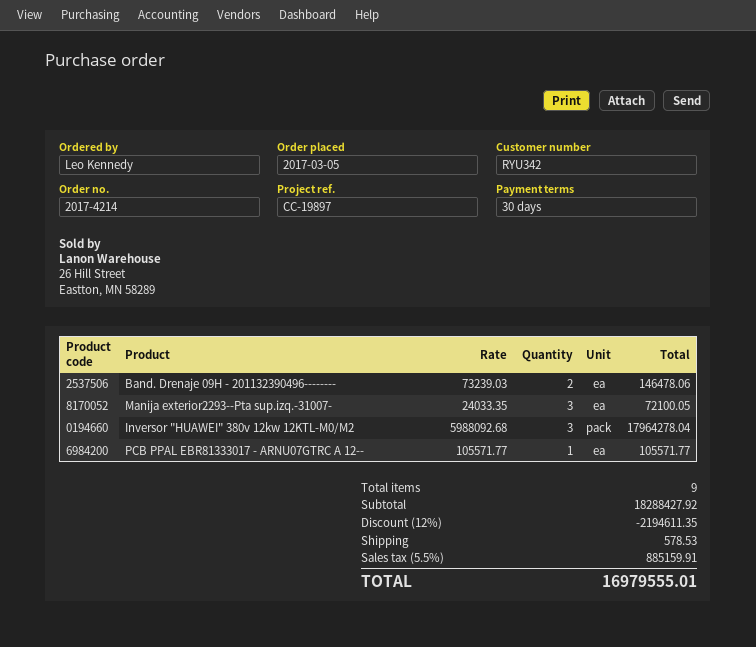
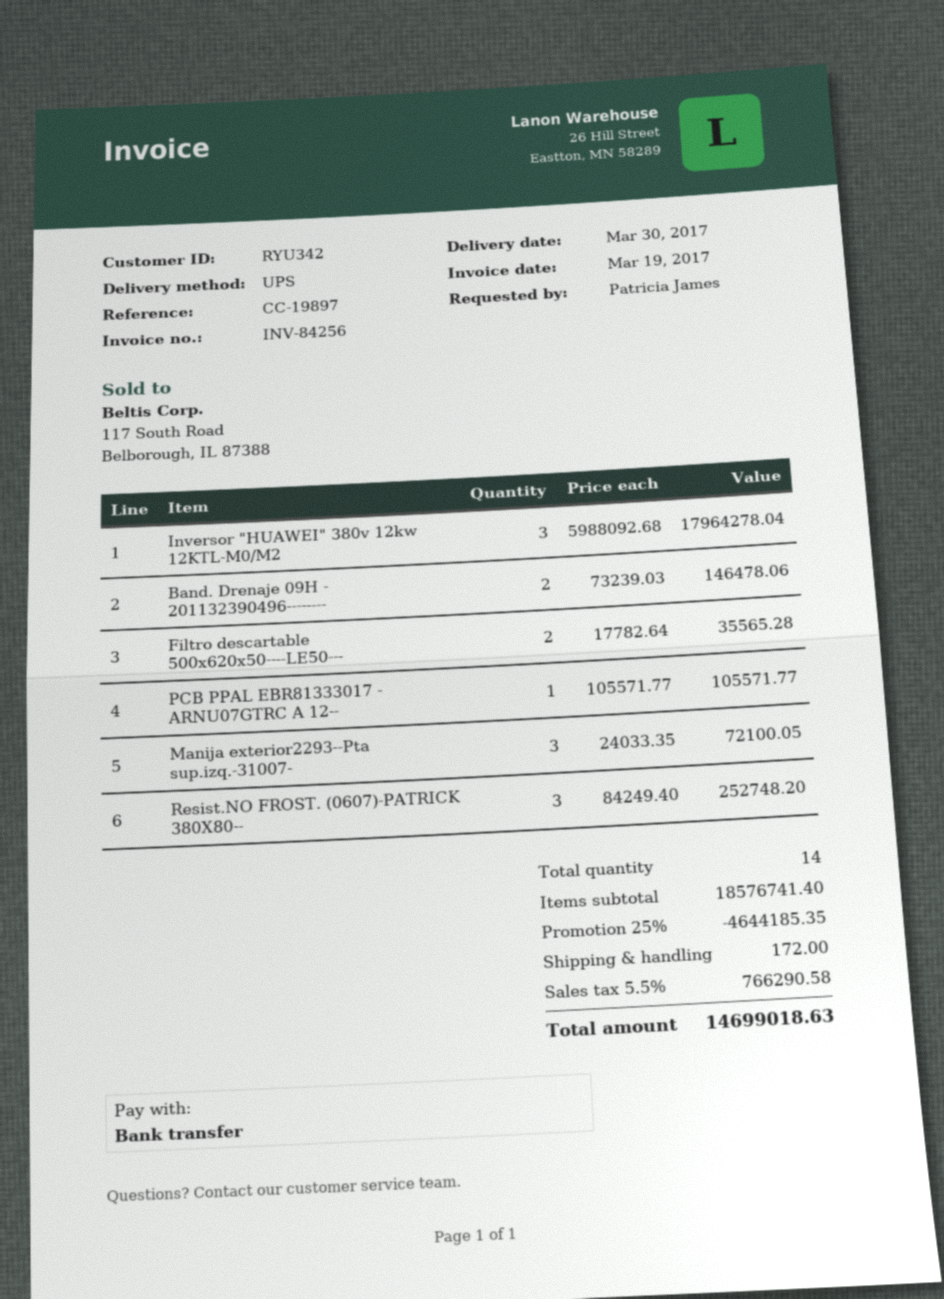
ordered by: Leo Kennedy -> Patricia James
Filtro descartable 500x620x50----LE50---: none -> 2 x 17782.64 = 35565.28
Resist.NO FROST. (0607)-PATRICK 380X80--: none -> 3 x 84249.40 = 252748.20
total quantity: 9 -> 14
subtotal: 18288427.92 -> 18576741.40
discount: 12% = 2194611.35 -> 25% = 4644185.35
shipping: 578.53 -> 172.00
tax: 5.5% = 885159.91 -> 5.5% = 766290.58
total: 16979555.01 -> 14699018.63

